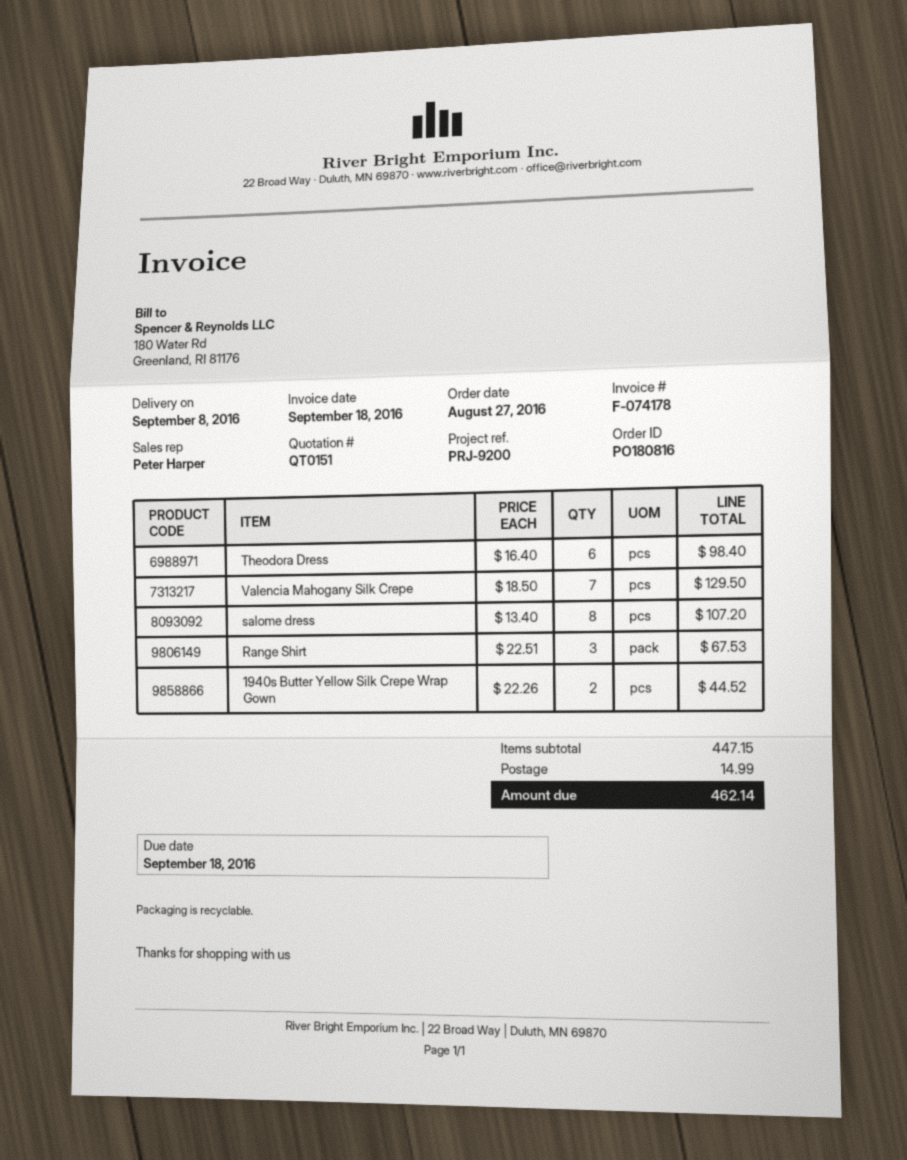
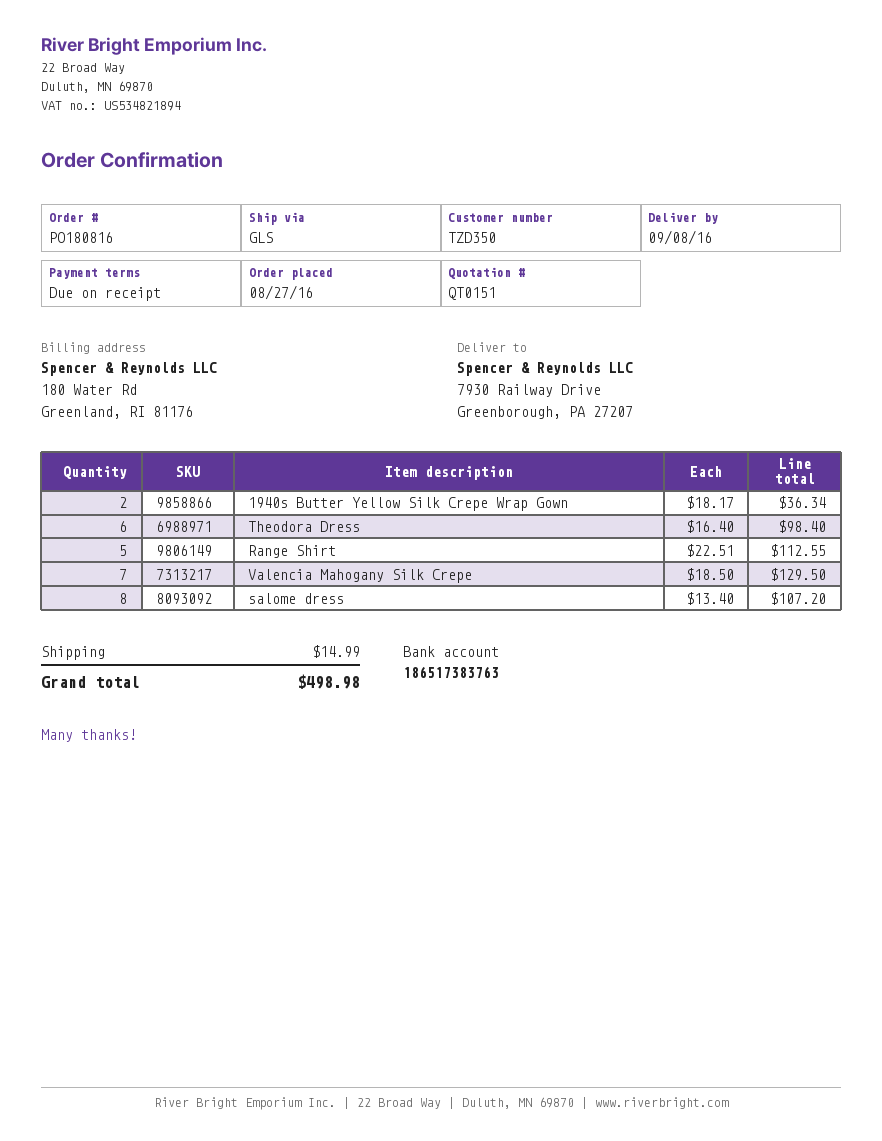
Range Shirt: 3 x 22.51 = 67.53 -> 5 x 22.51 = 112.55
1940s Butter Yellow Silk Crepe Wrap Gown: 2 x 22.26 = 44.52 -> 2 x 18.17 = 36.34
total: 462.14 -> 498.98

